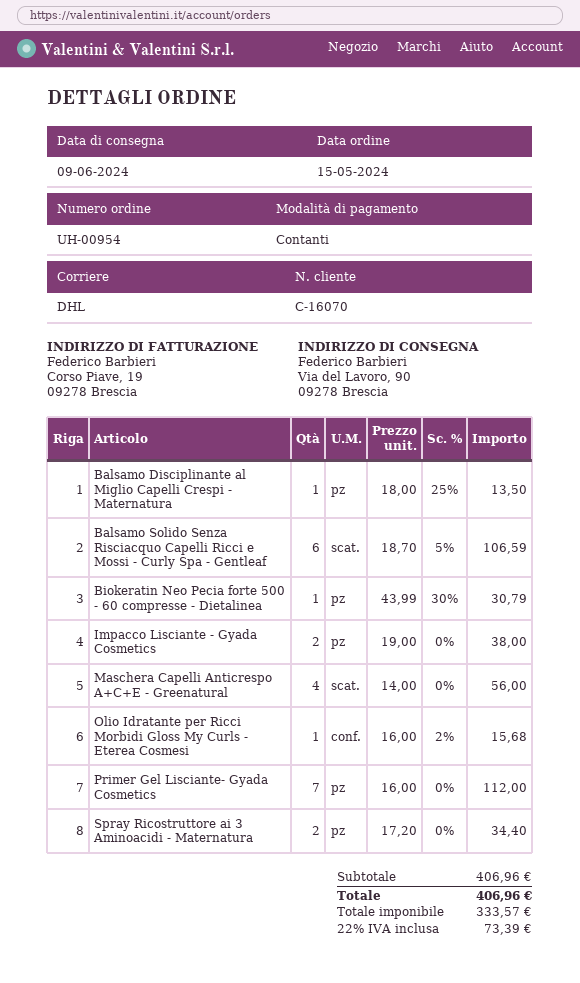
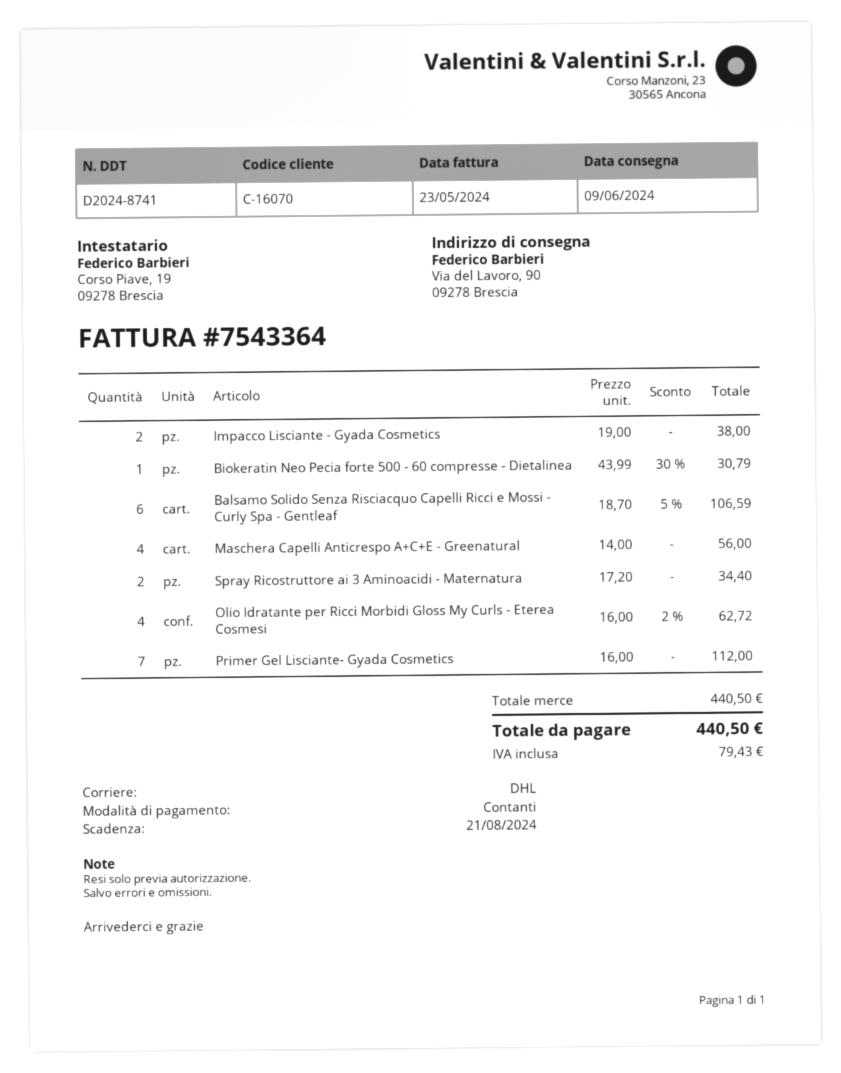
Balsamo Disciplinante al Miglio Capelli Crespi - Maternatura: 1 x 18.00 - 25% = 13.50 -> none
Olio Idratante per Ricci Morbidi Gloss My Curls - Eterea Cosmesi: 1 x 16.00 - 2% = 15.68 -> 4 x 16.00 - 2% = 62.72
subtotal: 406.96 -> 440.50
tax: 73.39 -> 79.43
total: 406.96 -> 440.50

